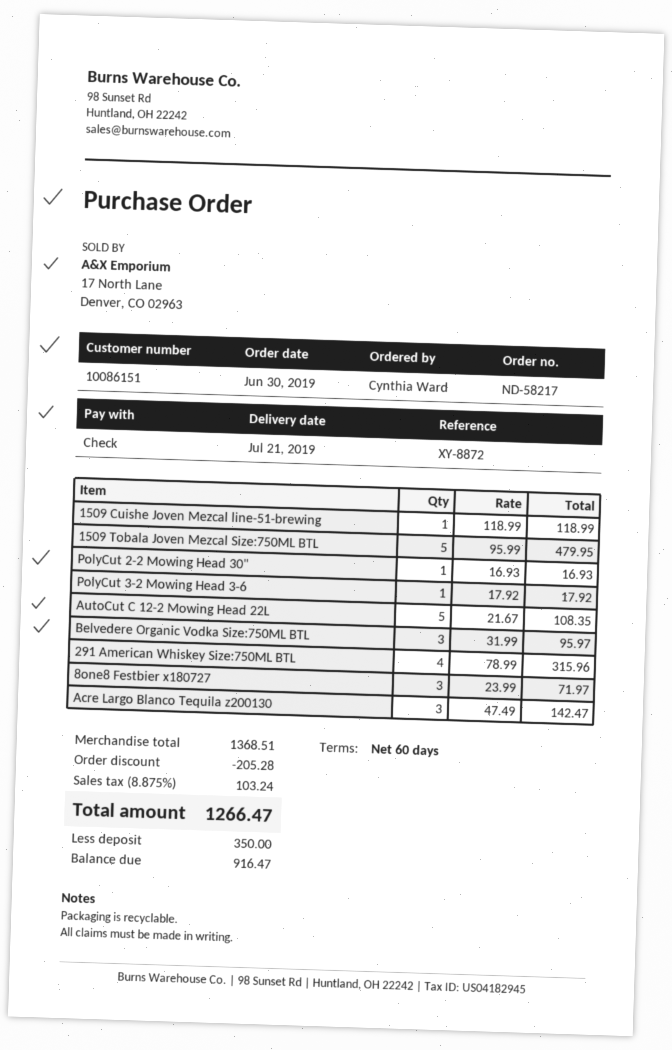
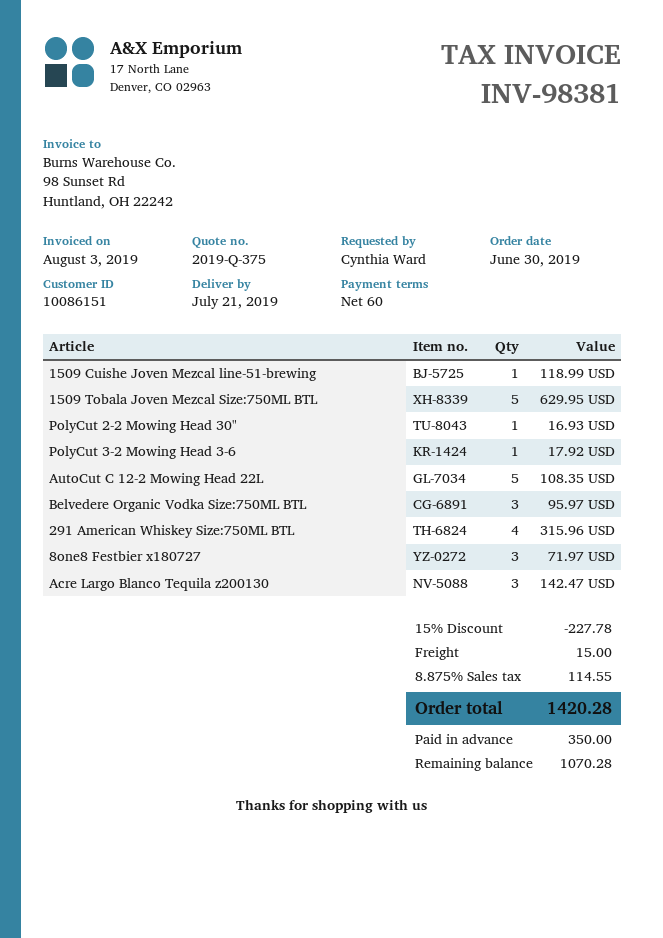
1509 Tobala Joven Mezcal Size:750ML BTL: 5 for 479.95 -> 5 for 629.95
discount: 205.28 -> 227.78
shipping: none -> 15.00
tax: 8.875% = 103.24 -> 8.875% = 114.55
total: 1266.47 -> 1420.28
balance: 916.47 -> 1070.28

